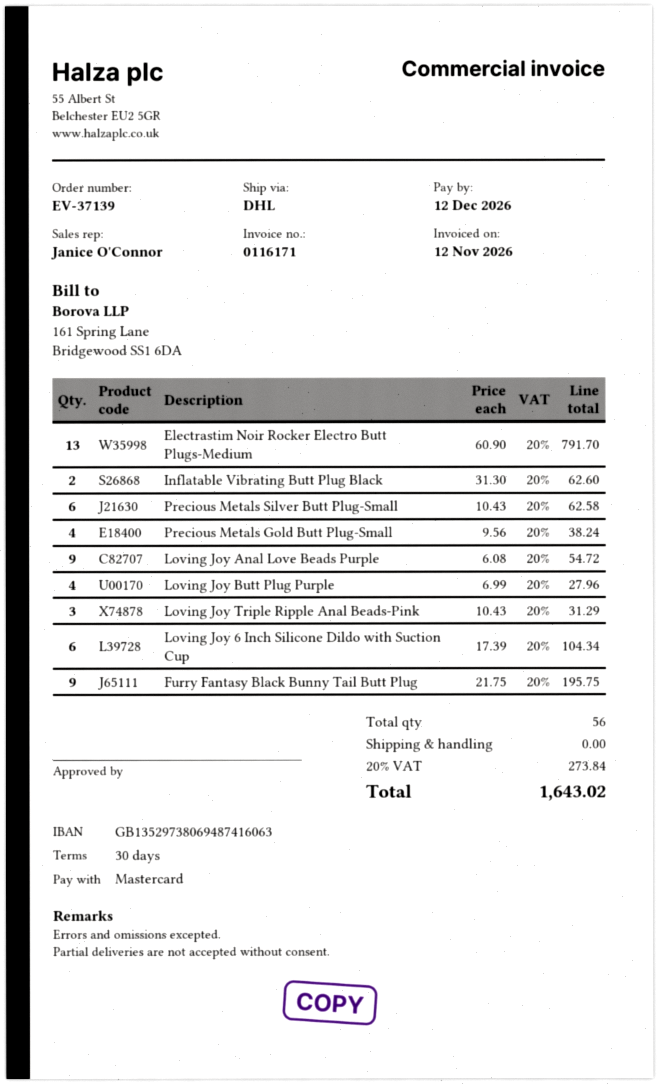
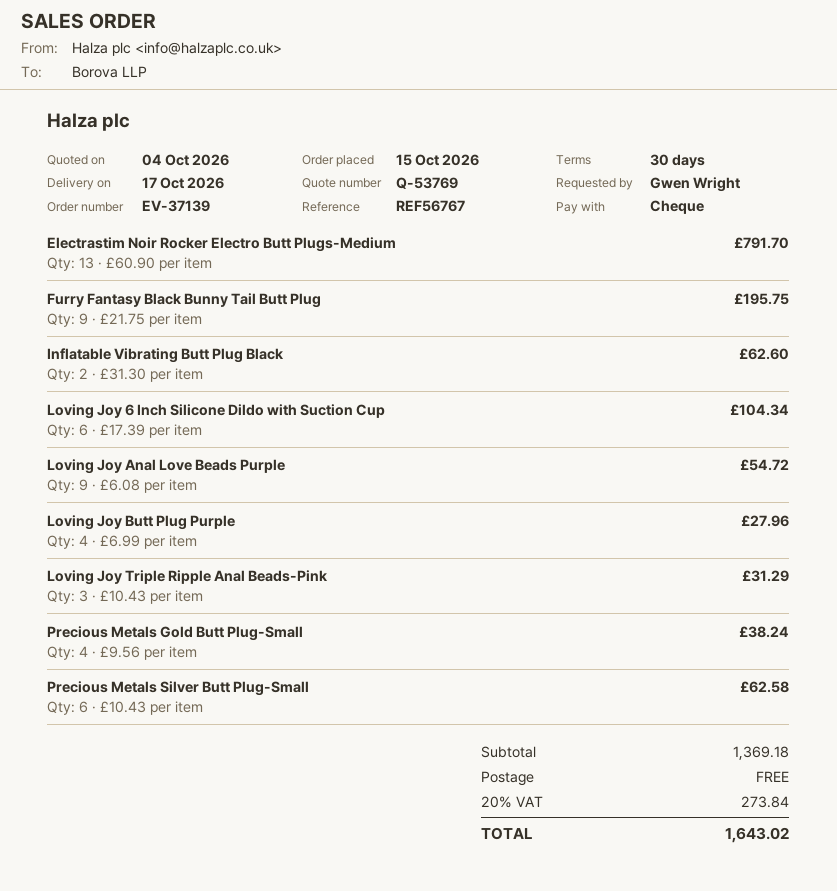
payment method: Mastercard -> cheque

